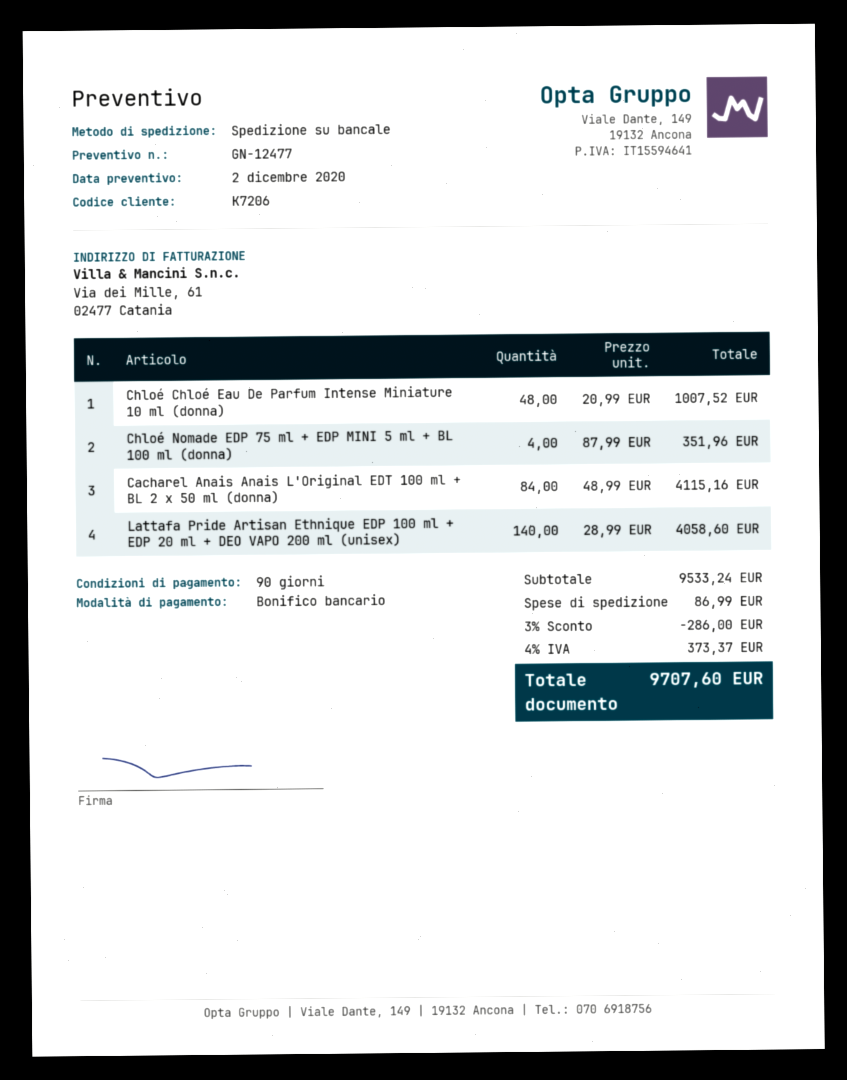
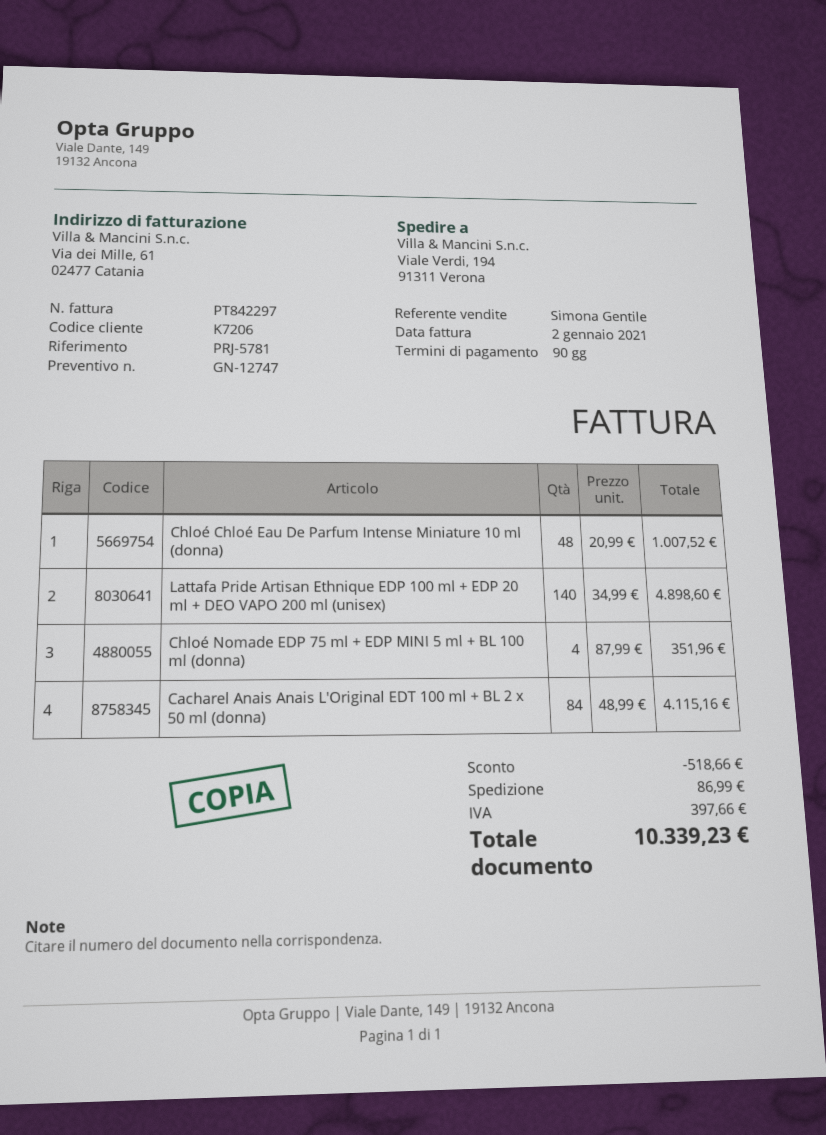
quote number: GN-12477 -> GN-12747
Lattafa Pride Artisan Ethnique EDP 100 ml + EDP 20 ml + DEO VAPO 200 ml (unisex): 140 x 28.99 = 4058.60 -> 140 x 34.99 = 4898.60
discount: 286.00 -> 518.66
tax: 373.37 -> 397.66
total: 9707.60 -> 10339.23

